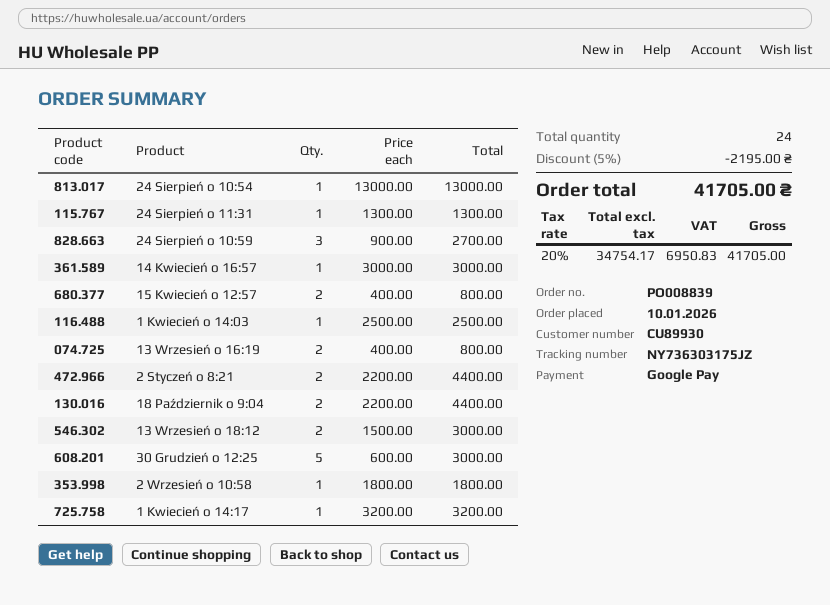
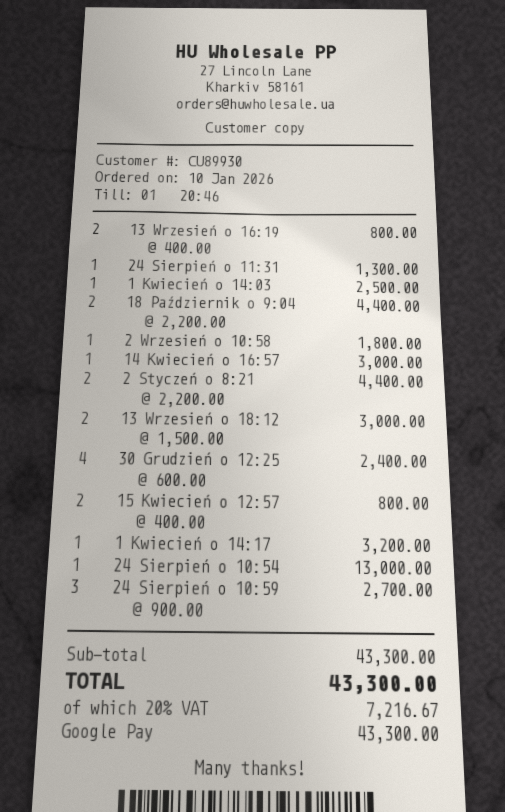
30 Grudzień o 12:25: 5 x 600.00 = 3000.00 -> 4 x 600.00 = 2400.00
discount: 5% = 2195.00 -> none
tax: 20% = 6950.83 -> 20% = 7216.67
total: 41705.00 -> 43300.00

